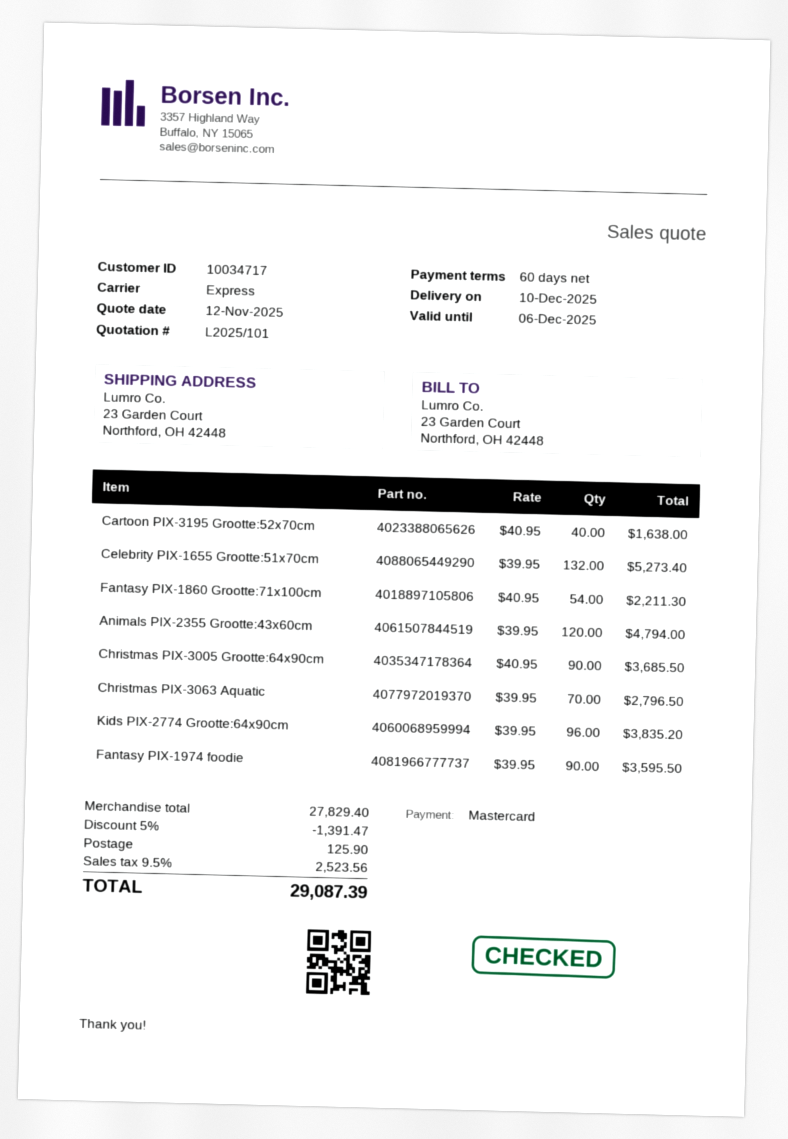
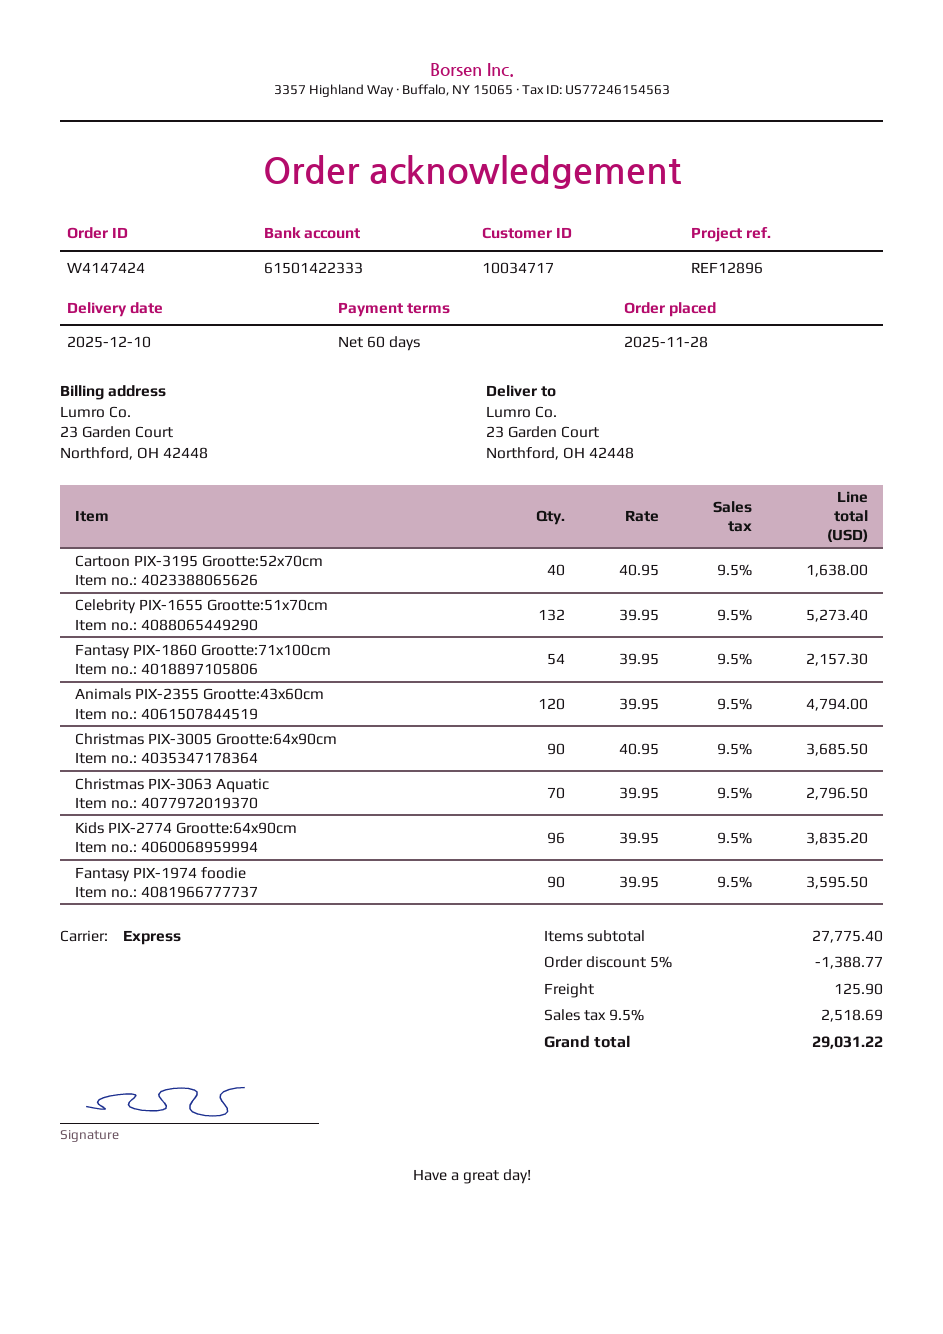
Fantasy PIX-1860 Grootte:71x100cm: 54 x 40.95 = 2211.30 -> 54 x 39.95 = 2157.30
subtotal: 27829.40 -> 27775.40
discount: 5% = 1391.47 -> 5% = 1388.77
tax: 9.5% = 2523.56 -> 9.5% = 2518.69
total: 29087.39 -> 29031.22

